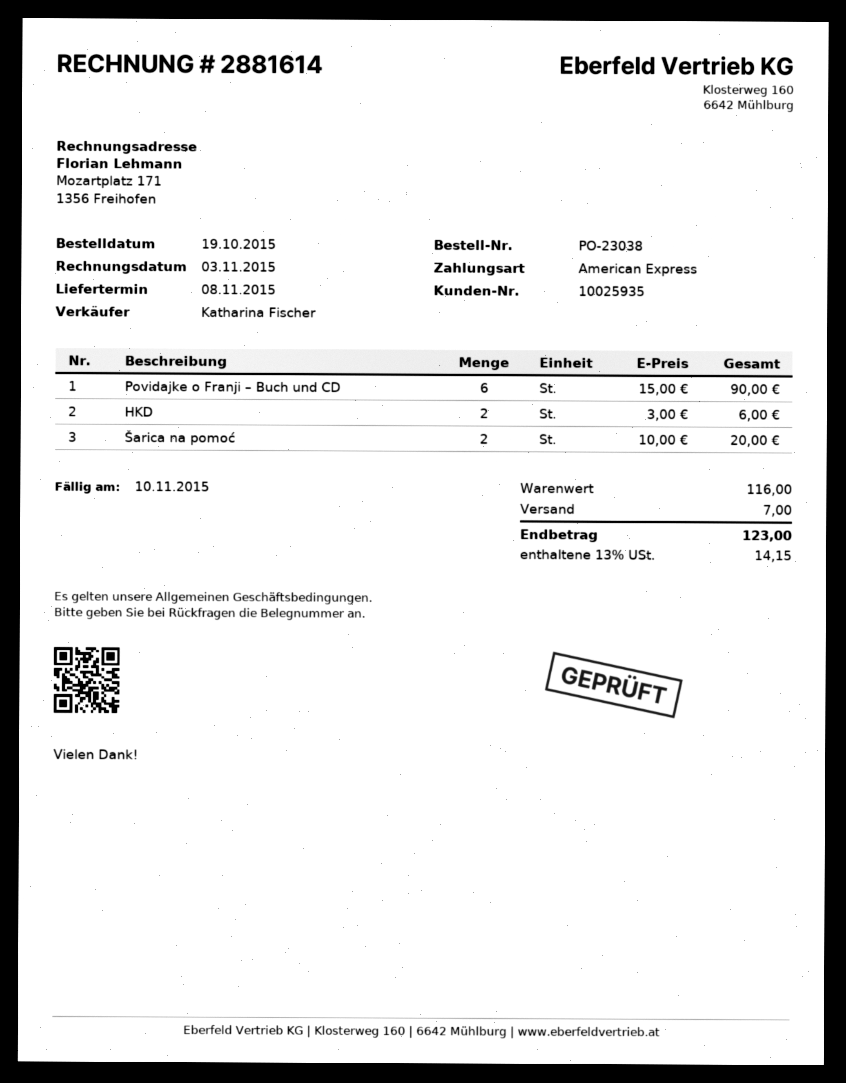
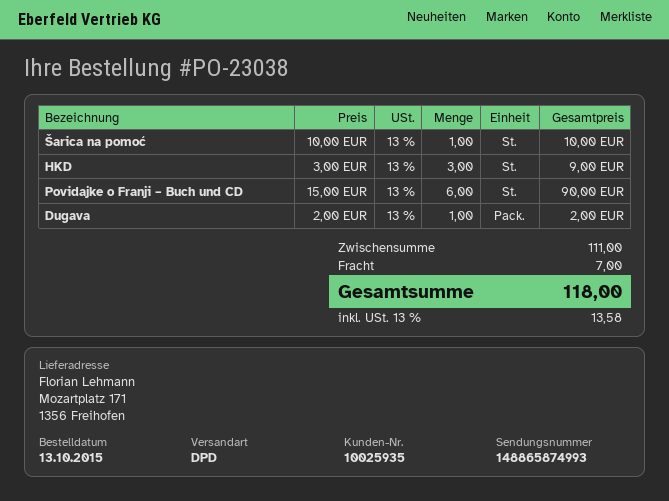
order date: 2015-10-19 -> 2015-10-13
HKD: 2 x 3.00 = 6.00 -> 3 x 3.00 = 9.00
Šarica na pomoć: 2 x 10.00 = 20.00 -> 1 x 10.00 = 10.00
Dugava: none -> 1 x 2.00 = 2.00
subtotal: 116.00 -> 111.00
tax: 13% = 14.15 -> 13% = 13.58
total: 123.00 -> 118.00

